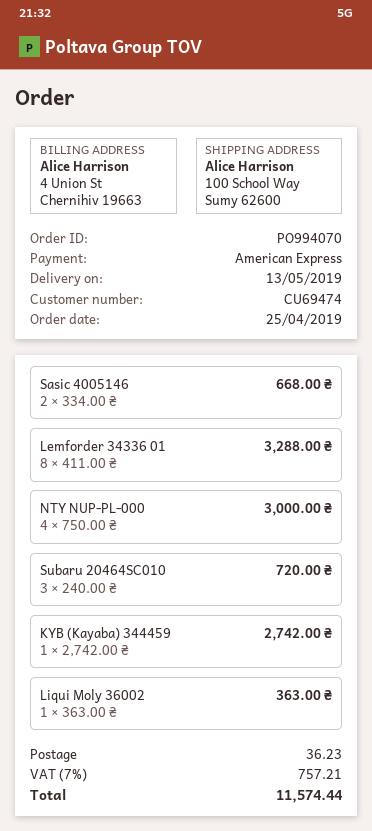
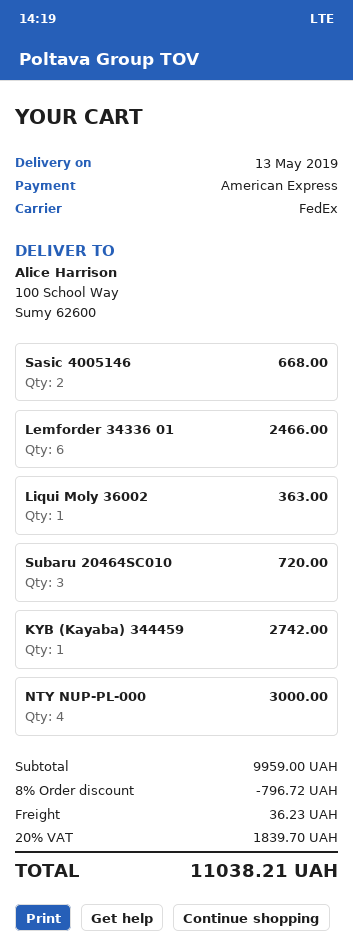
Lemforder 34336 01: 8 for 3288.00 -> 6 for 2466.00
discount: none -> 8% = 796.72
tax: 7% = 757.21 -> 20% = 1839.70
total: 11574.44 -> 11038.21

